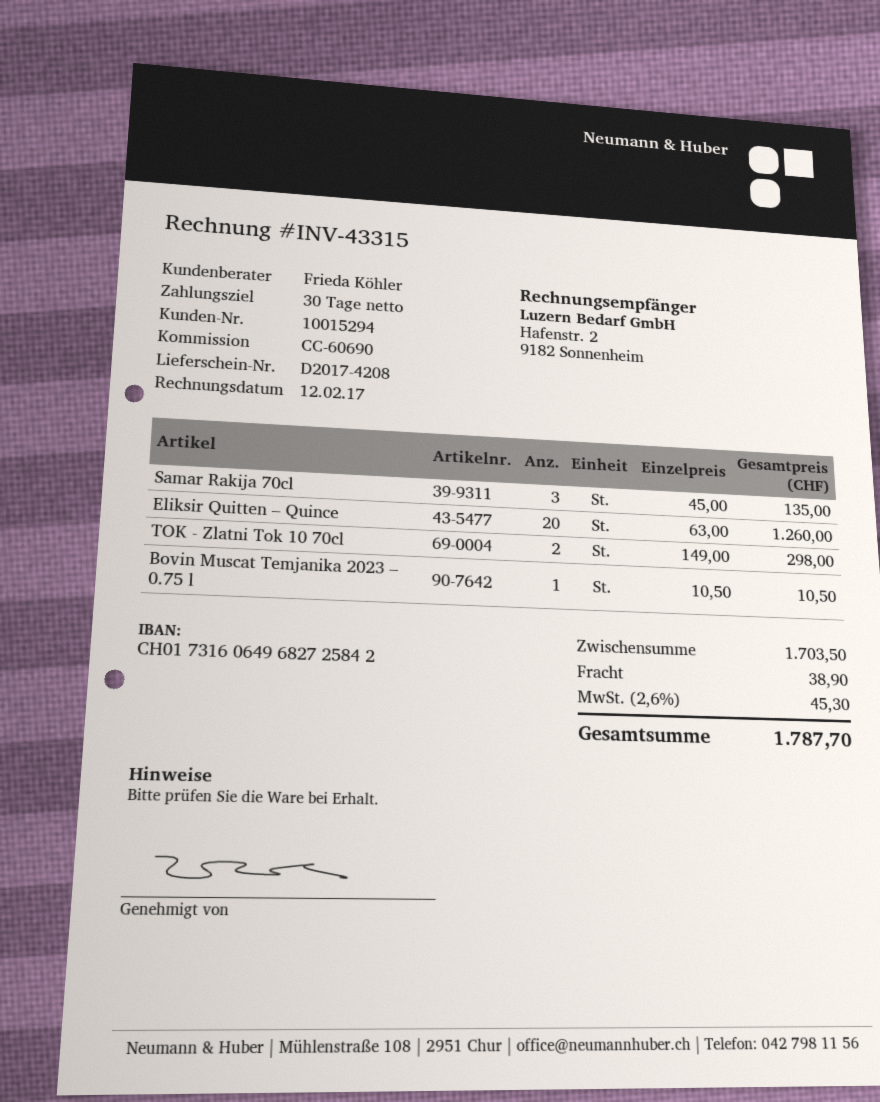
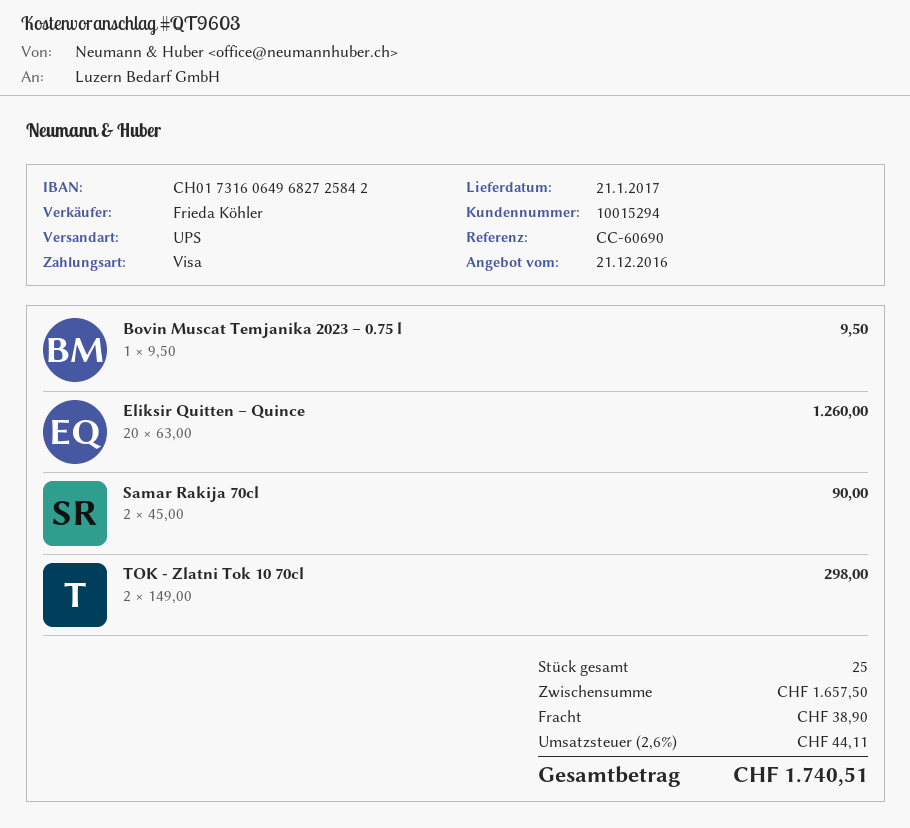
Samar Rakija 70cl: 3 x 45.00 = 135.00 -> 2 x 45.00 = 90.00
Bovin Muscat Temjanika 2023 – 0.75 l: 1 x 10.50 = 10.50 -> 1 x 9.50 = 9.50
subtotal: 1703.50 -> 1657.50
tax: 2.6% = 45.30 -> 2.6% = 44.11
total: 1787.70 -> 1740.51

